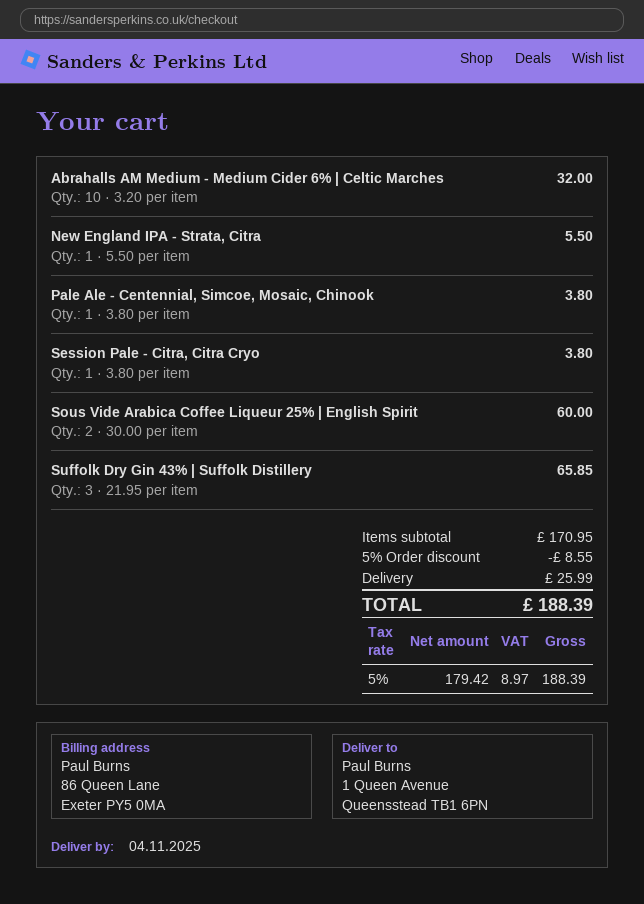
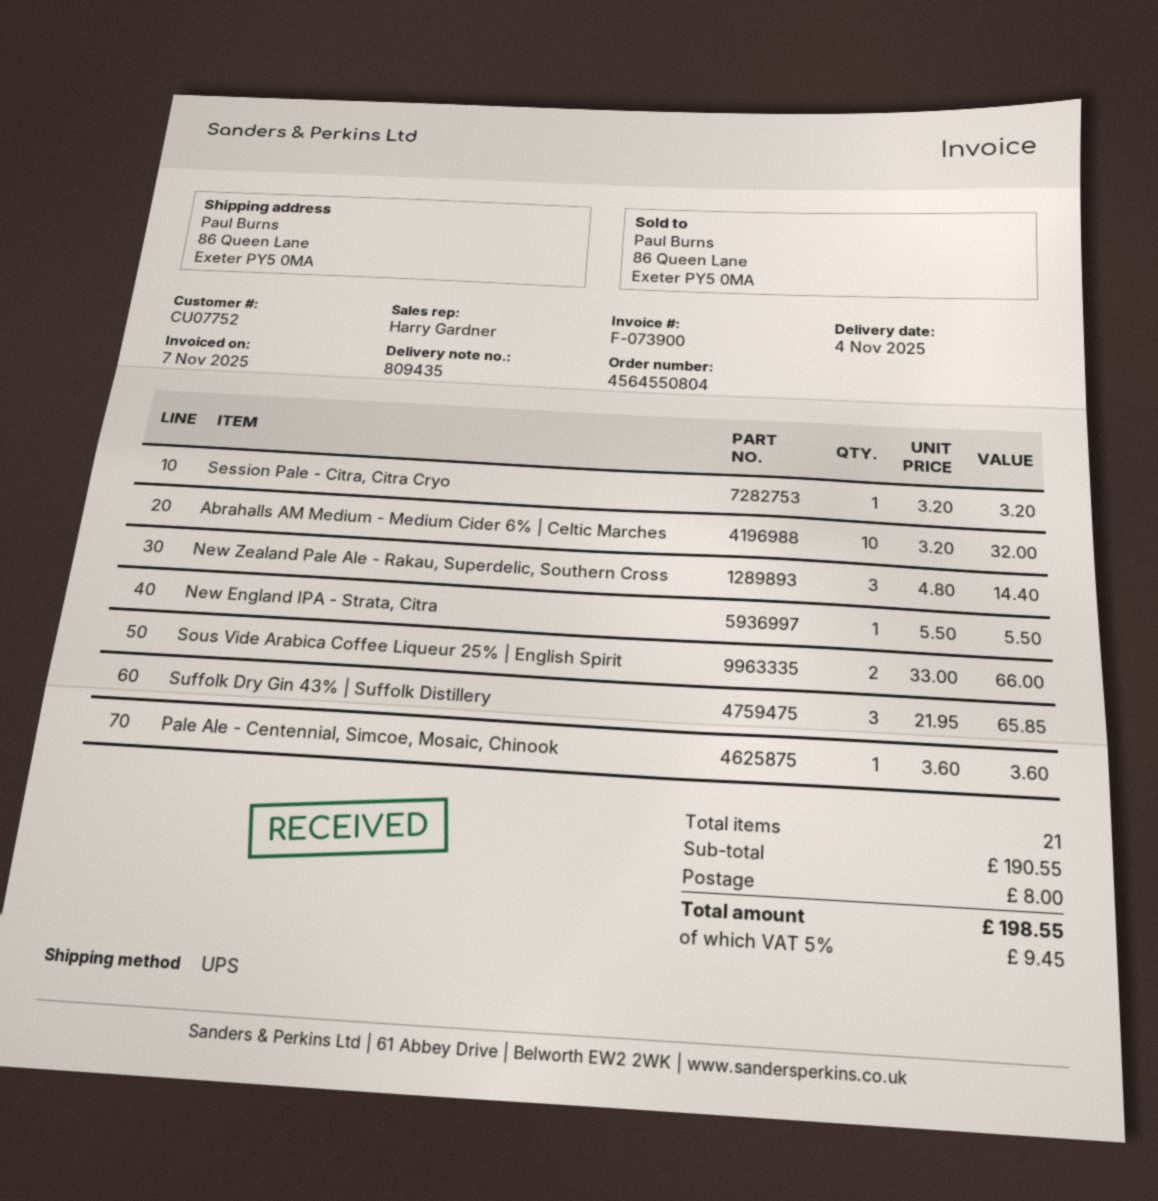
ship to: 1 Queen Avenue, Queensstead TB1 6PN -> 86 Queen Lane, Exeter PY5 0MA
Pale Ale - Centennial, Simcoe, Mosaic, Chinook: 1 x 3.80 = 3.80 -> 1 x 3.60 = 3.60
Session Pale - Citra, Citra Cryo: 1 x 3.80 = 3.80 -> 1 x 3.20 = 3.20
Sous Vide Arabica Coffee Liqueur 25% | English Spirit: 2 x 30.00 = 60.00 -> 2 x 33.00 = 66.00
New Zealand Pale Ale - Rakau, Superdelic, Southern Cross: none -> 3 x 4.80 = 14.40
subtotal: 170.95 -> 190.55
discount: 5% = 8.55 -> none
shipping: 25.99 -> 8.00
tax: 5% = 8.97 -> 5% = 9.45
total: 188.39 -> 198.55

